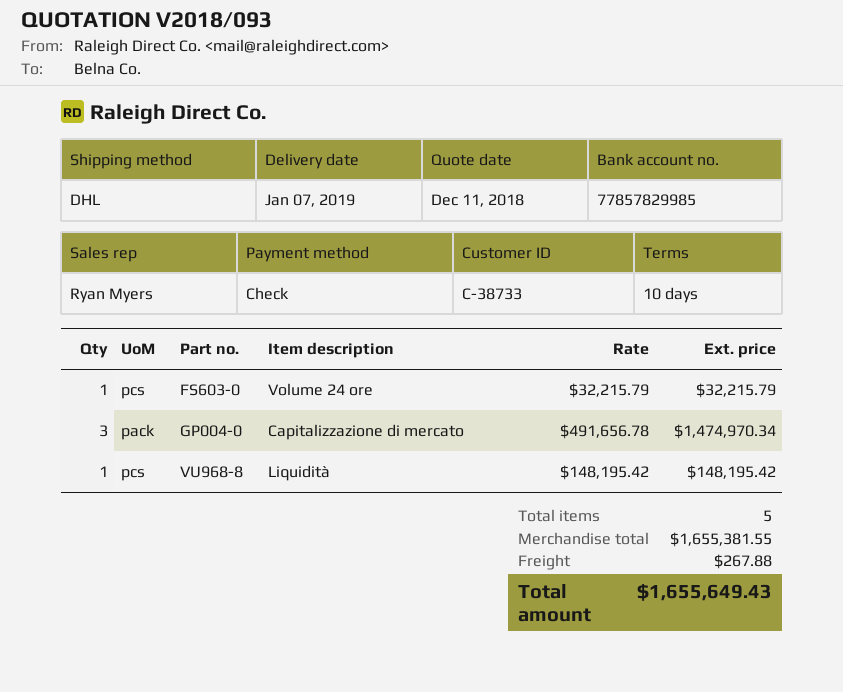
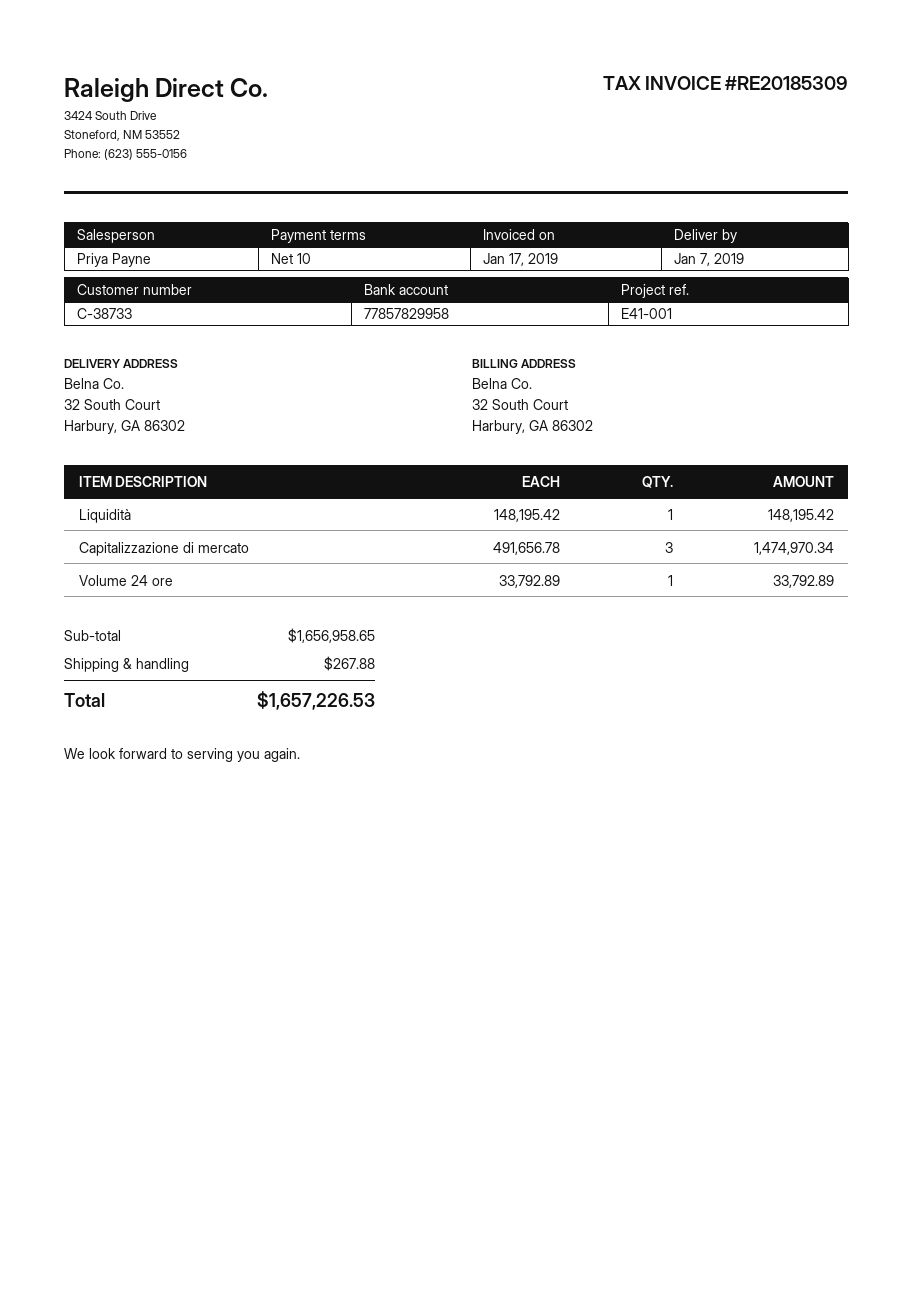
sales rep: Ryan Myers -> Priya Payne
bank account: 77857829985 -> 77857829958
Volume 24 ore: 1 x 32215.79 = 32215.79 -> 1 x 33792.89 = 33792.89
subtotal: 1655381.55 -> 1656958.65
total: 1655649.43 -> 1657226.53

